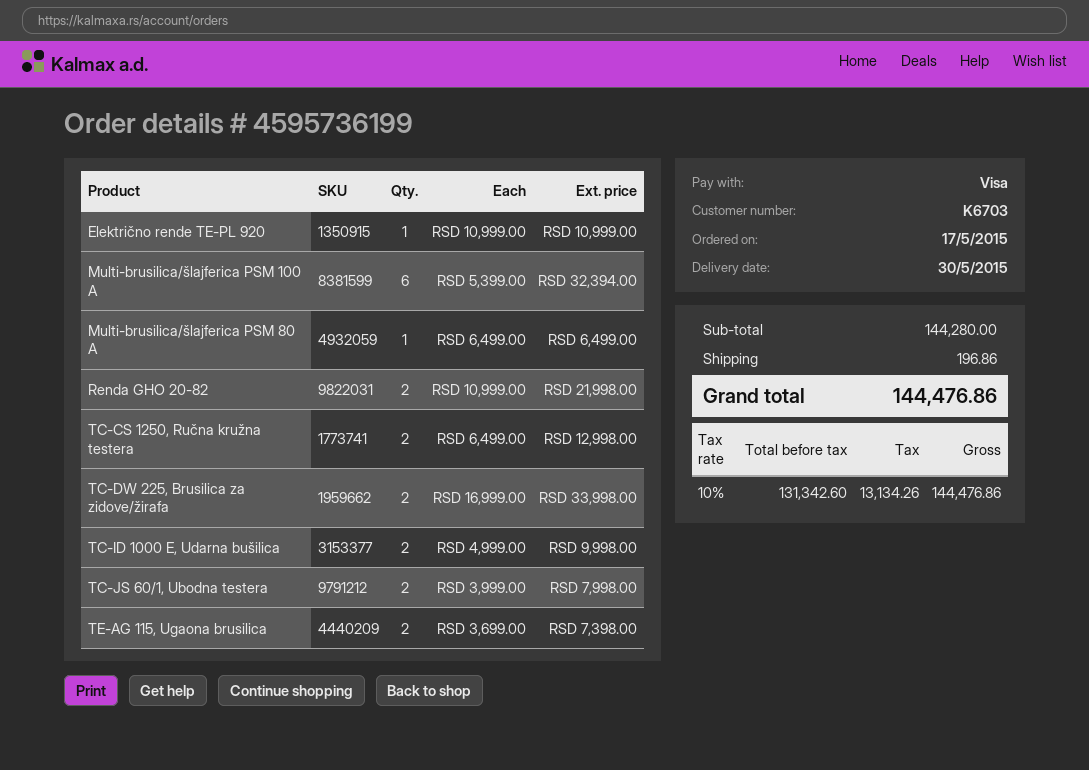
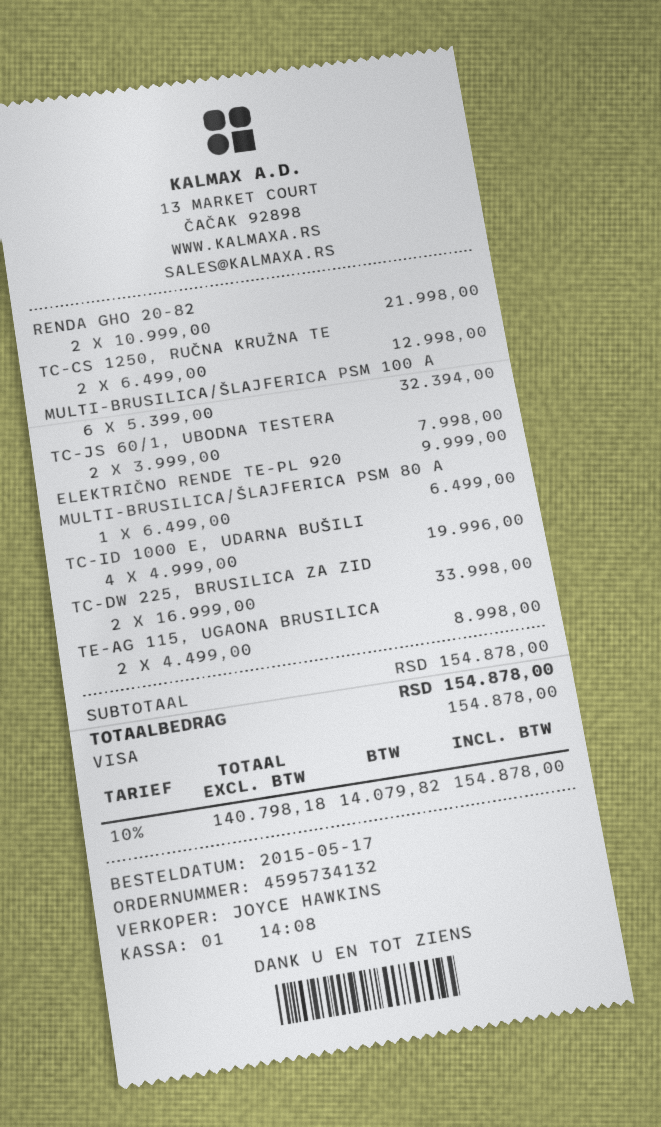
order number: 4595736199 -> 4595734132
Električno rende TE-PL 920: 1 x 10999.00 = 10999.00 -> 1 x 9999.00 = 9999.00
TC-ID 1000 E, Udarna bušilica: 2 x 4999.00 = 9998.00 -> 4 x 4999.00 = 19996.00
TE-AG 115, Ugaona brusilica: 2 x 3699.00 = 7398.00 -> 2 x 4499.00 = 8998.00
subtotal: 144280.00 -> 154878.00
shipping: 196.86 -> none
net: 131342.60 -> 140798.18
tax: 10% = 13134.26 -> 10% = 14079.82
total: 144476.86 -> 154878.00

